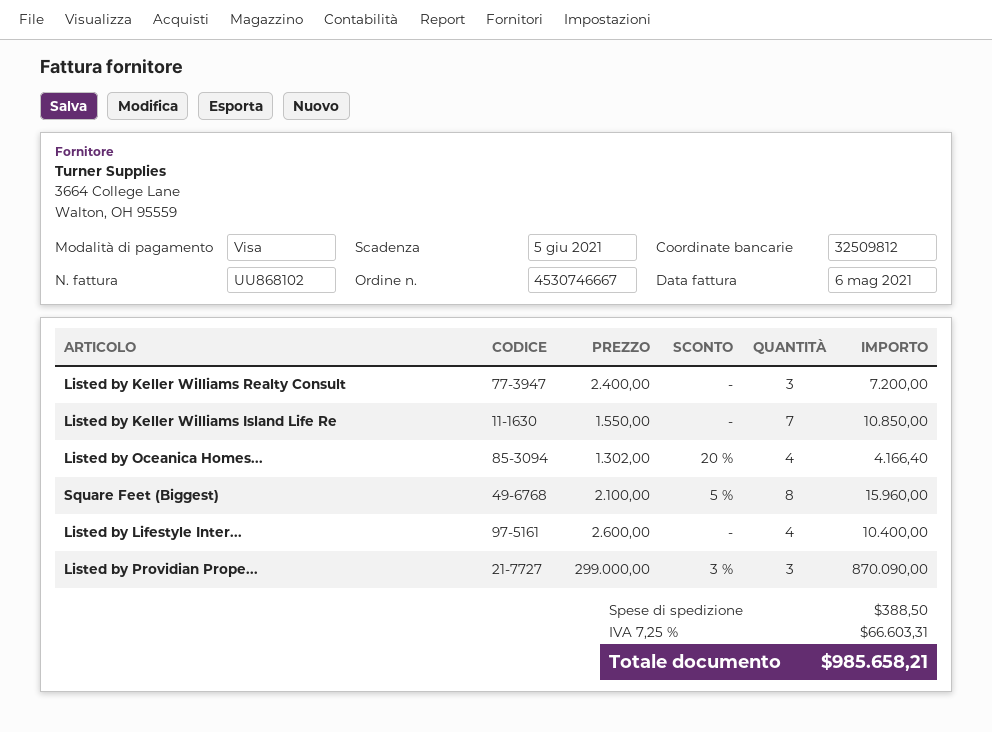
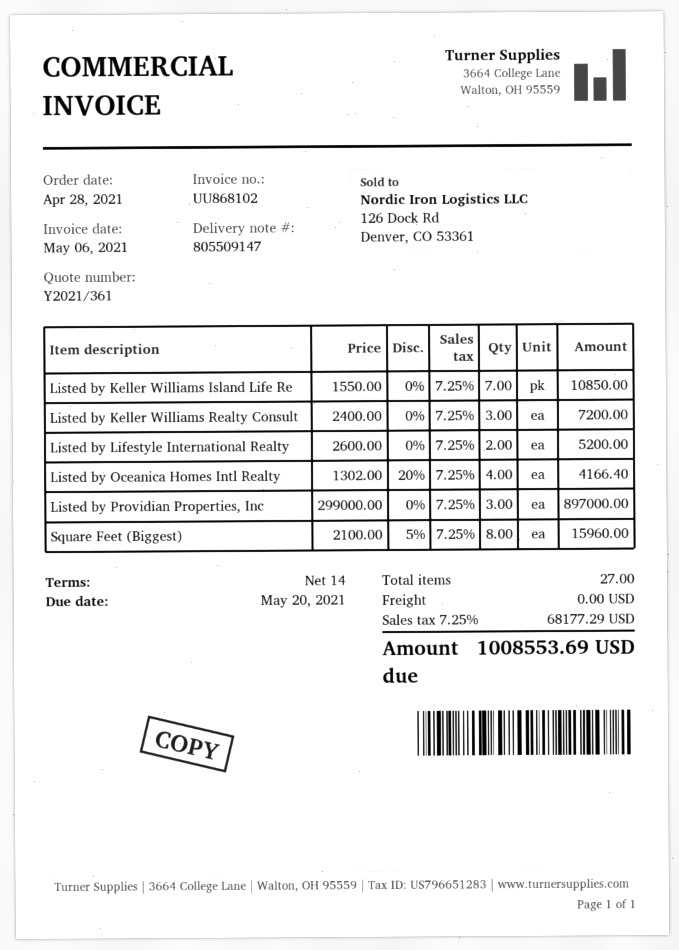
due date: 2021-06-05 -> 2021-05-20
Listed by Lifestyle Inter...: 4 x 2600.00 = 10400.00 -> 2 x 2600.00 = 5200.00
Listed by Providian Prope...: 3 x 299000.00 - 3% = 870090.00 -> 3 x 299000.00 = 897000.00
shipping: 388.50 -> 0.00
tax: 7.25% = 66603.31 -> 7.25% = 68177.29
total: 985658.21 -> 1008553.69

